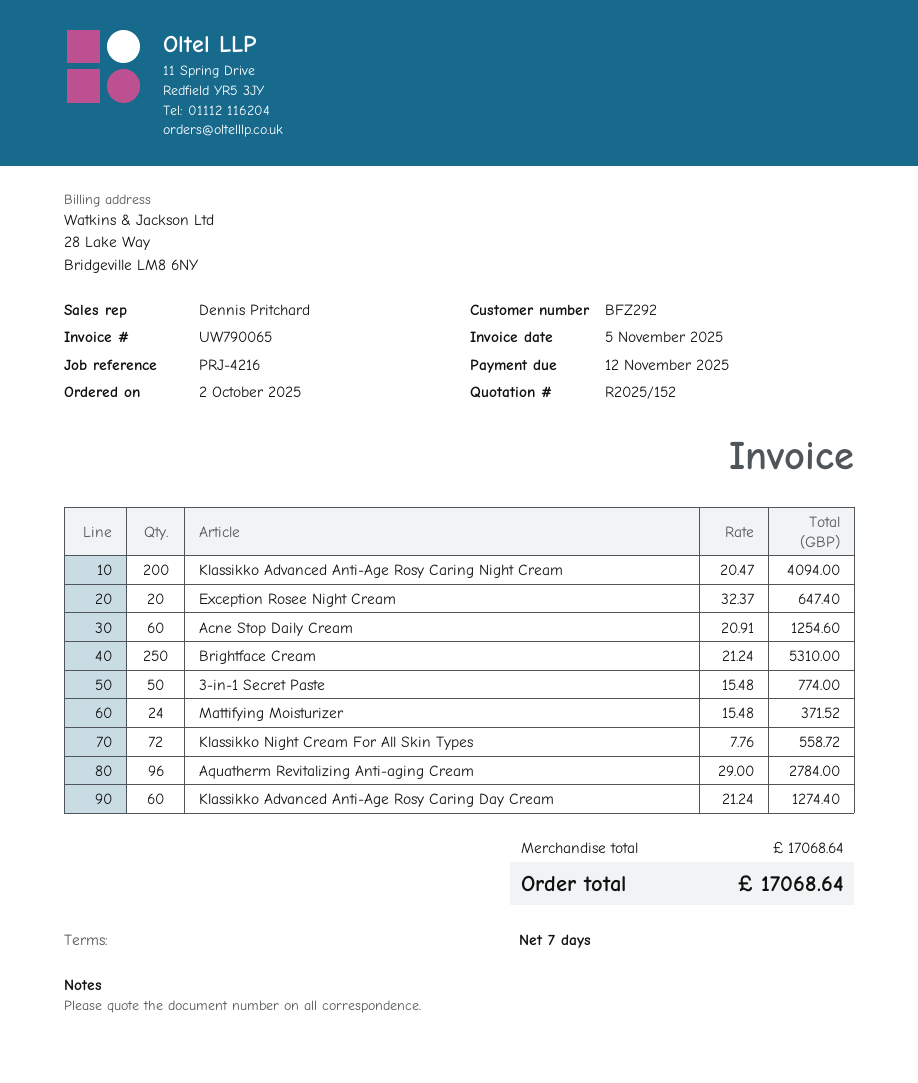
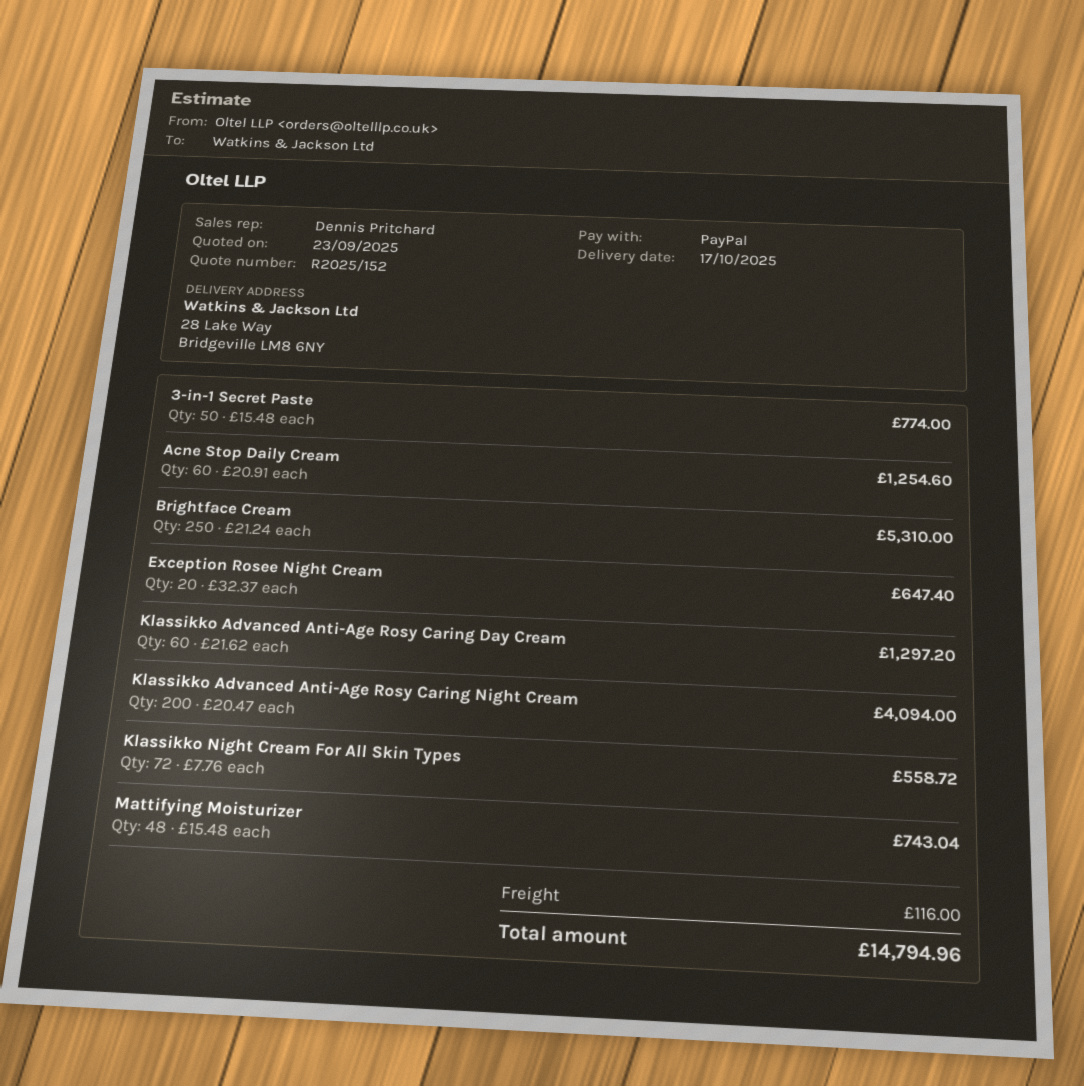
Mattifying Moisturizer: 24 x 15.48 = 371.52 -> 48 x 15.48 = 743.04
Aquatherm Revitalizing Anti-aging Cream: 96 x 29.00 = 2784.00 -> none
Klassikko Advanced Anti-Age Rosy Caring Day Cream: 60 x 21.24 = 1274.40 -> 60 x 21.62 = 1297.20
shipping: none -> 116.00
total: 17068.64 -> 14794.96

